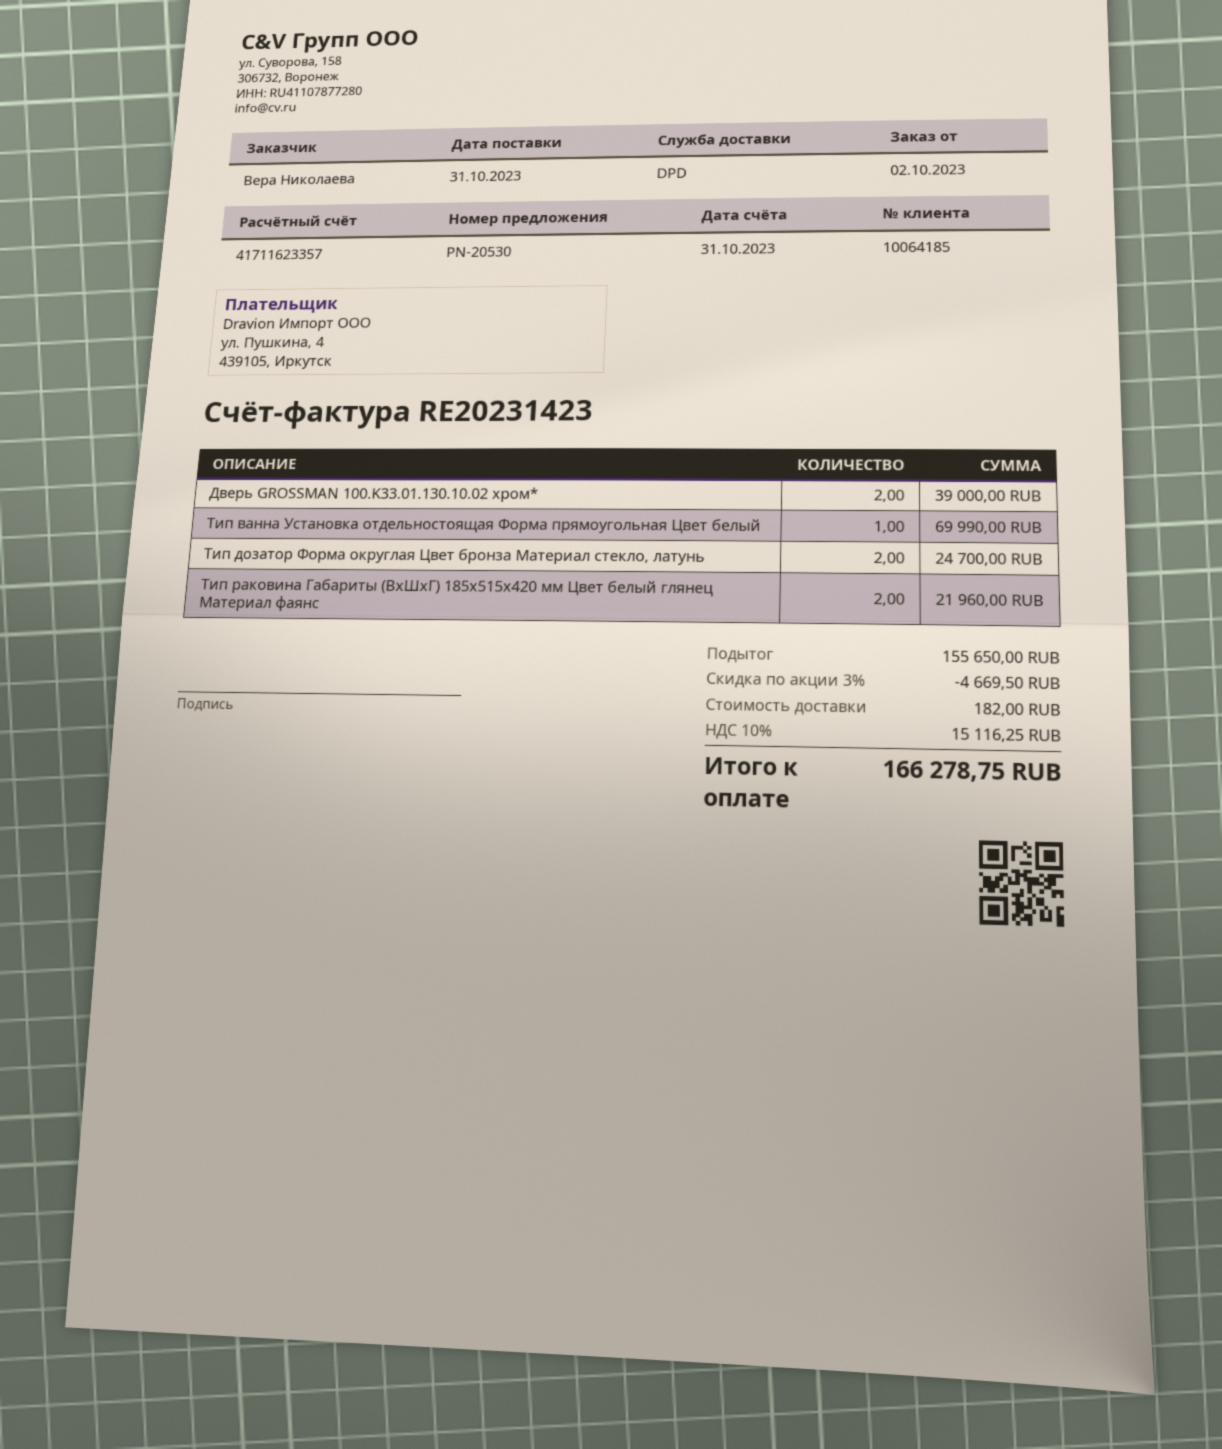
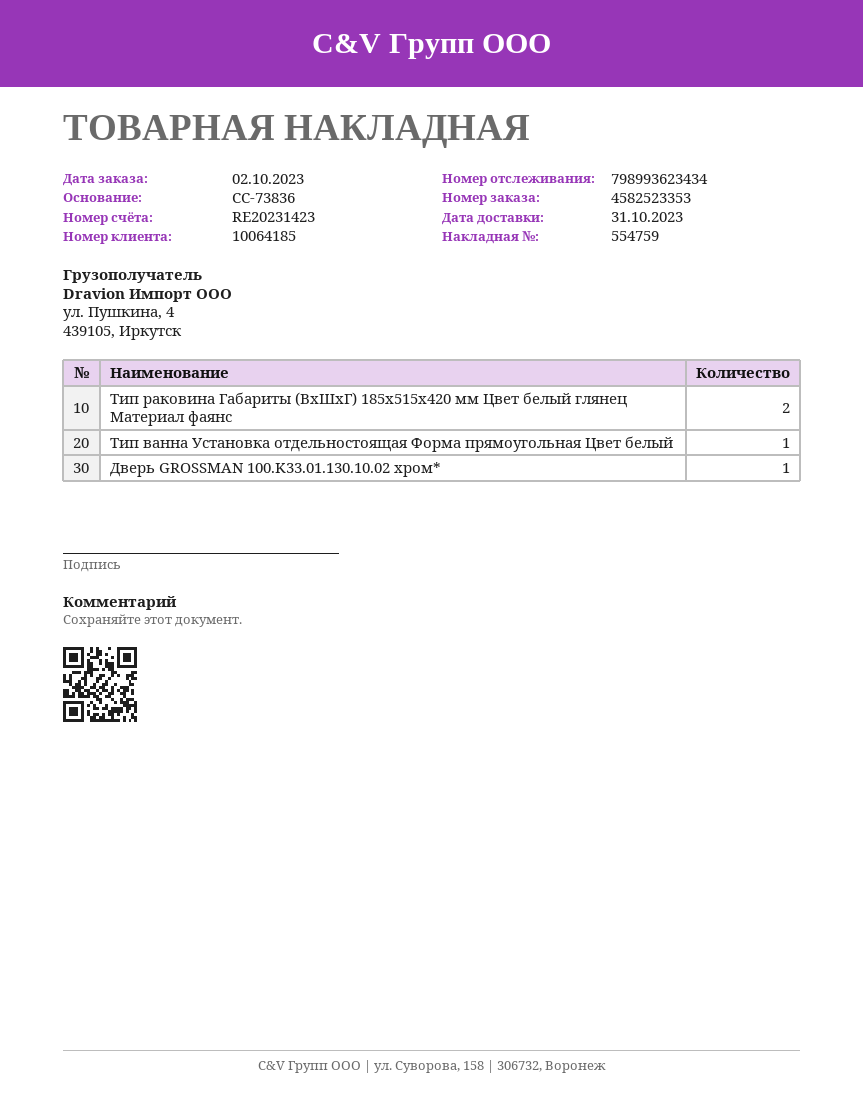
Дверь GROSSMAN 100.K33.01.130.10.02 хром*: 2 -> 1
Тип дозатор Форма округлая Цвет бронза Материал стекло, латунь: 2 -> none

